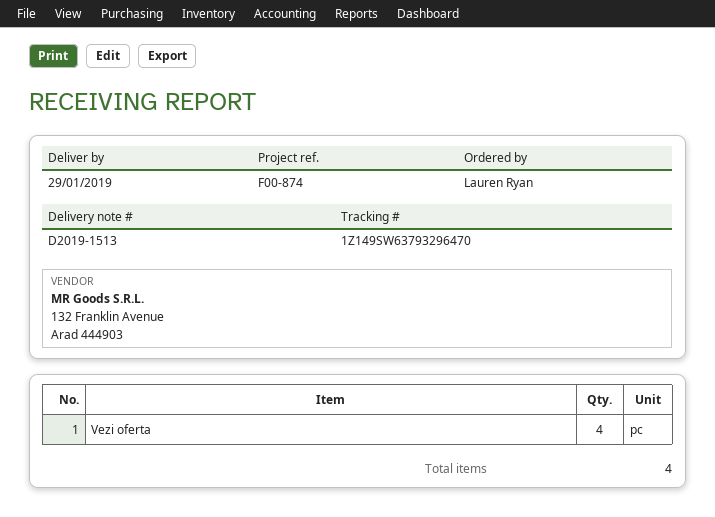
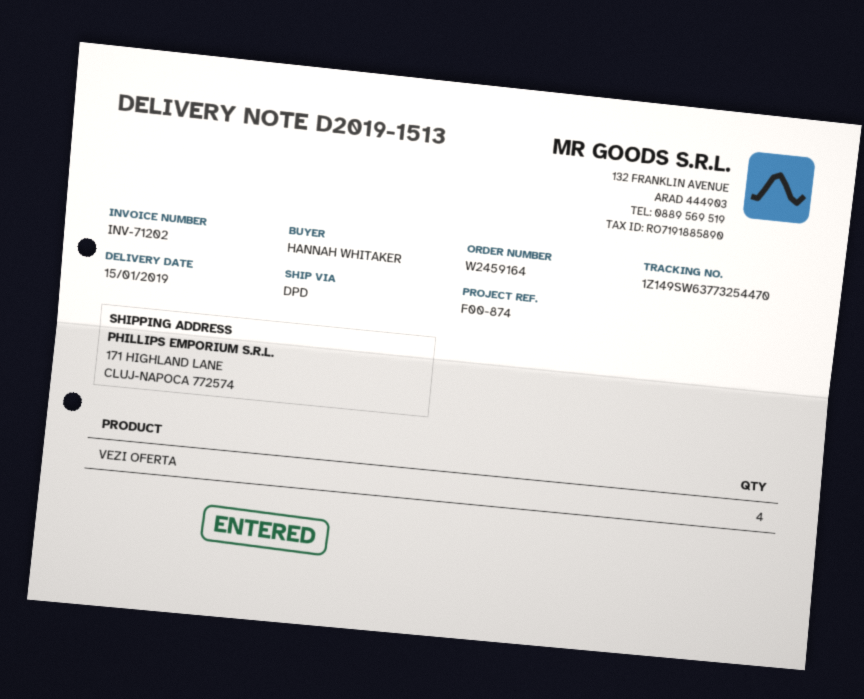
delivery date: 2019-01-29 -> 2019-01-15
ordered by: Lauren Ryan -> HANNAH WHITAKER
tracking number: 1Z149SW63793296470 -> 1Z149SW63773254470

